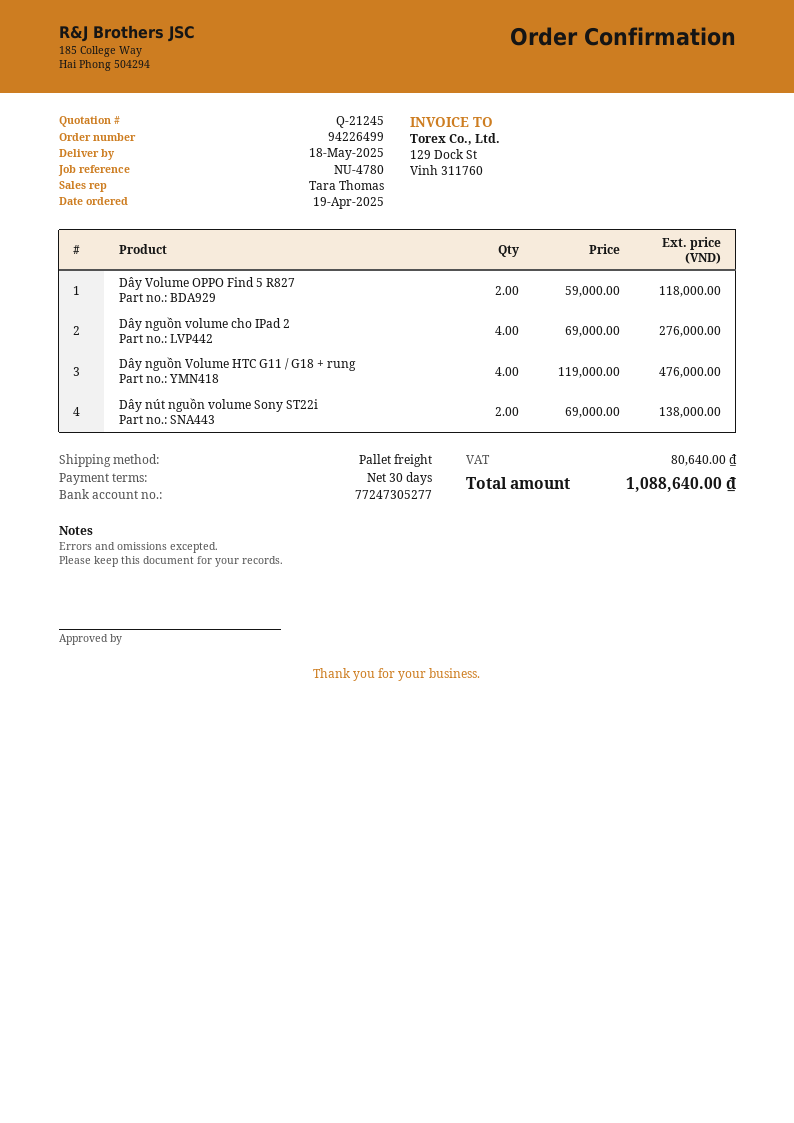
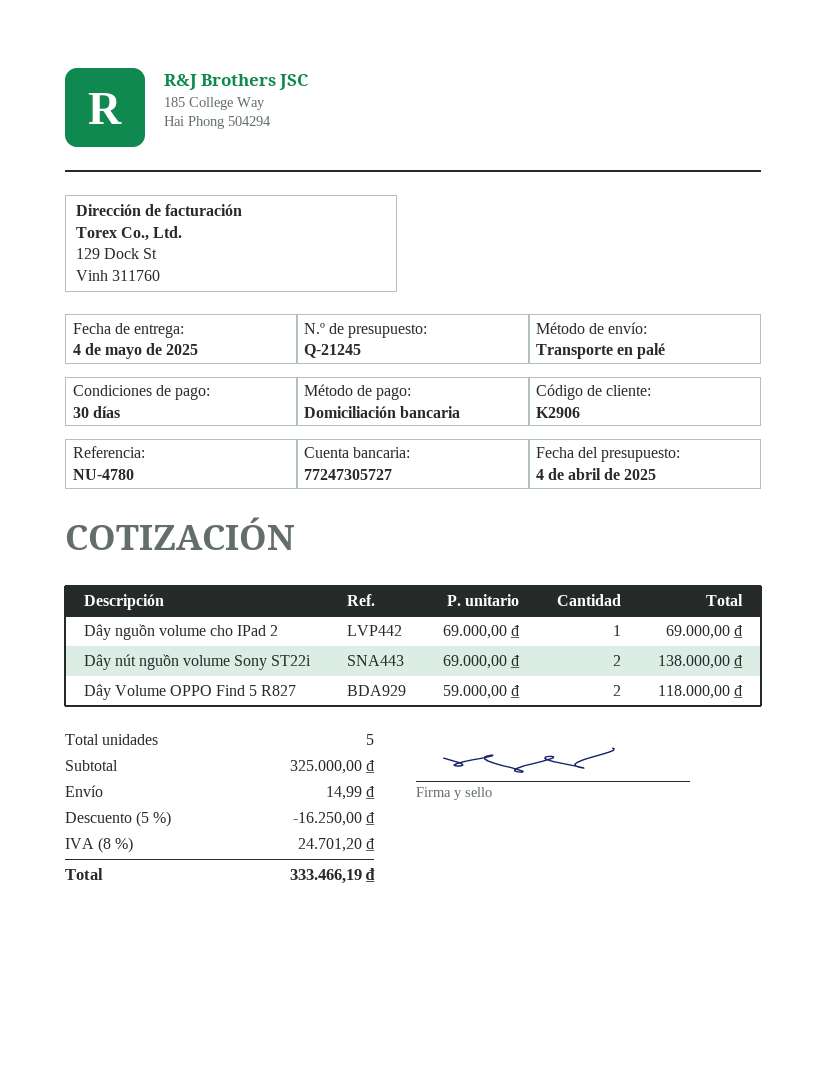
delivery date: 2025-05-18 -> 2025-05-04
bank account: 77247305277 -> 77247305727
Dây nguồn volume cho IPad 2: 4 x 69000.00 = 276000.00 -> 1 x 69000.00 = 69000.00
Dây nguồn Volume HTC G11 / G18 + rung: 4 x 119000.00 = 476000.00 -> none
discount: none -> 5% = 16250.00
shipping: none -> 14.99
tax: 80640.00 -> 24701.20
total: 1088640.00 -> 333466.19

